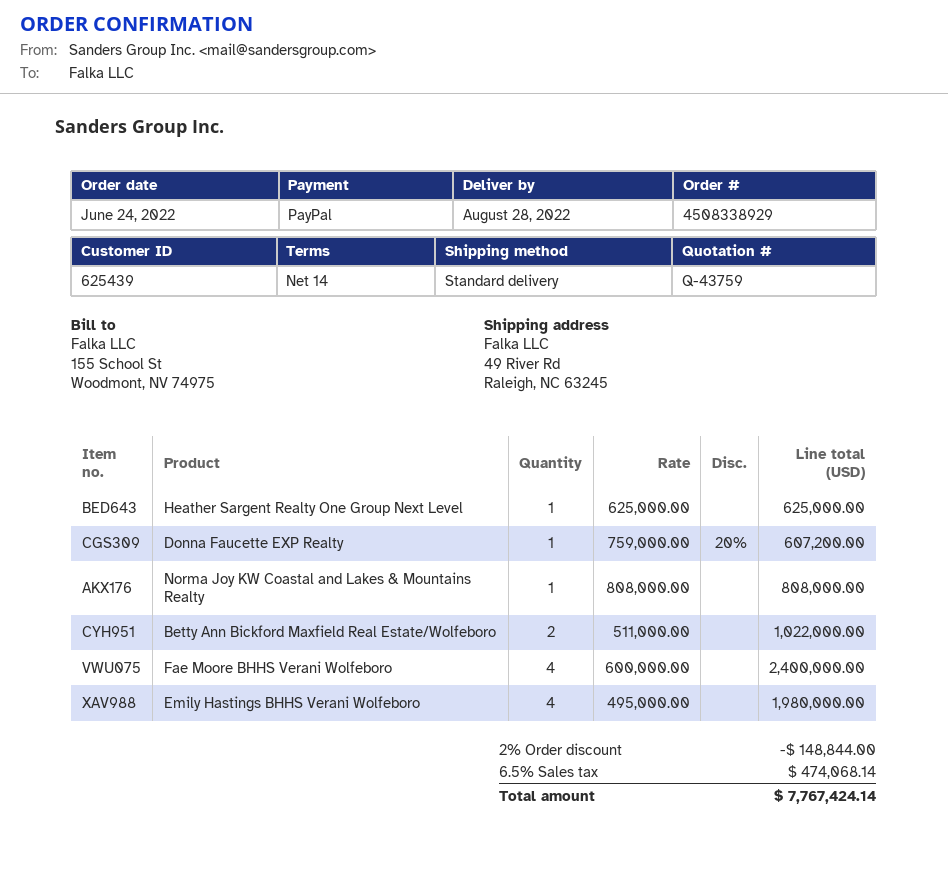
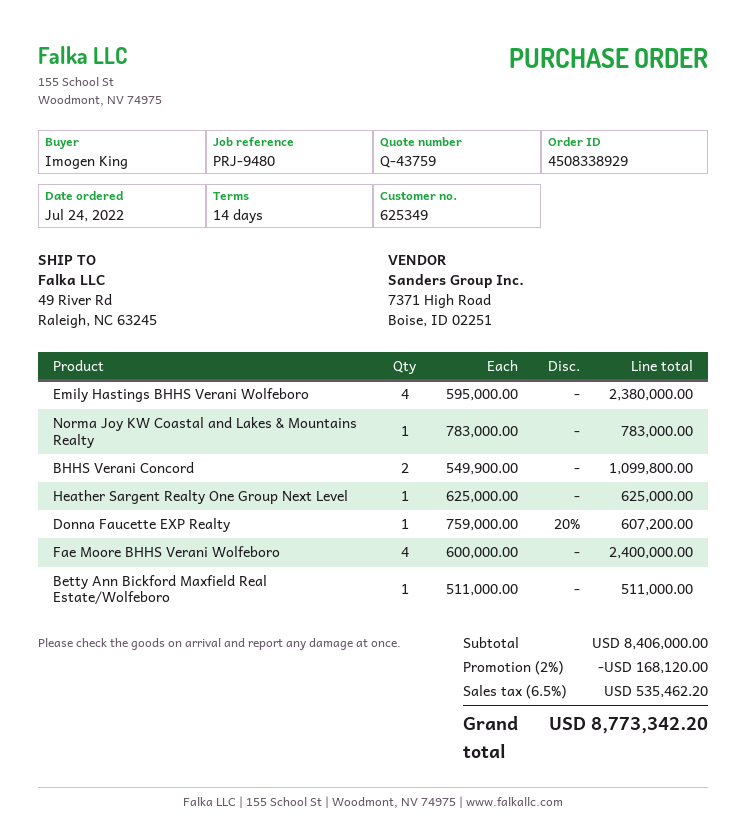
order date: 2022-06-24 -> 2022-07-24
customer number: 625439 -> 625349
Norma Joy KW Coastal and Lakes & Mountains Realty: 1 x 808000.00 = 808000.00 -> 1 x 783000.00 = 783000.00
Betty Ann Bickford Maxfield Real Estate/Wolfeboro: 2 x 511000.00 = 1022000.00 -> 1 x 511000.00 = 511000.00
Emily Hastings BHHS Verani Wolfeboro: 4 x 495000.00 = 1980000.00 -> 4 x 595000.00 = 2380000.00
BHHS Verani Concord: none -> 2 x 549900.00 = 1099800.00
discount: 2% = 148844.00 -> 2% = 168120.00
tax: 6.5% = 474068.14 -> 6.5% = 535462.20
total: 7767424.14 -> 8773342.20

